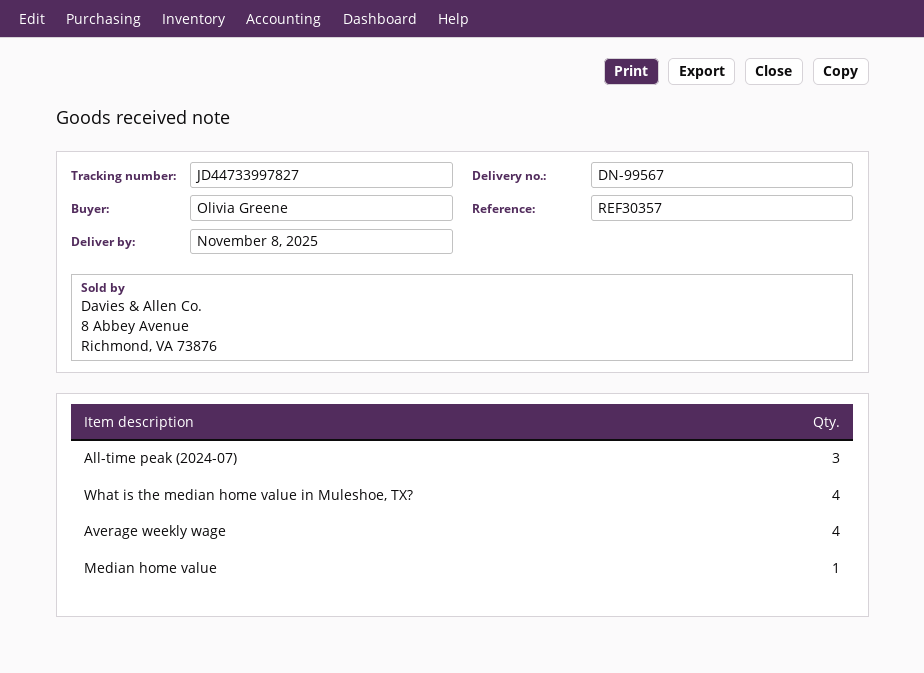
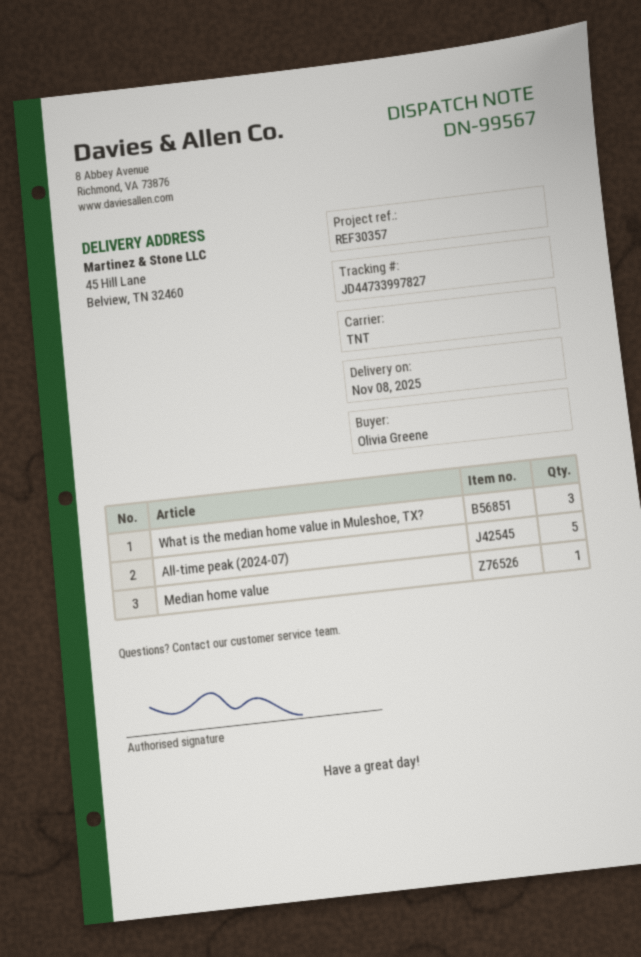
All-time peak (2024-07): 3 -> 5
What is the median home value in Muleshoe, TX?: 4 -> 3
Average weekly wage: 4 -> none

